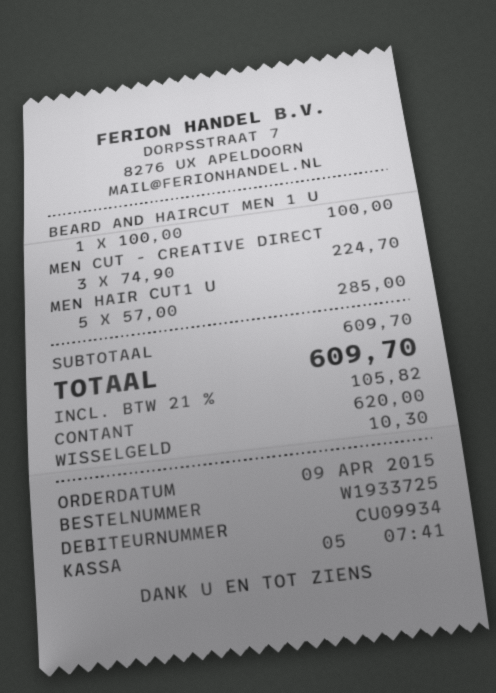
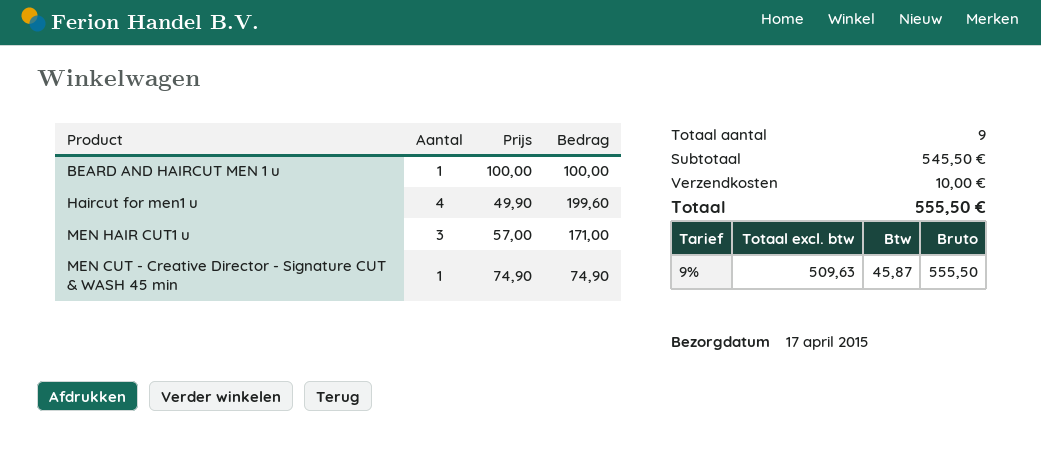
MEN CUT - CREATIVE DIRECT: 3 x 74.90 = 224.70 -> 1 x 74.90 = 74.90
MEN HAIR CUT1 U: 5 x 57.00 = 285.00 -> 3 x 57.00 = 171.00
Haircut for men1 u: none -> 4 x 49.90 = 199.60
subtotal: 609.70 -> 545.50
shipping: none -> 10.00
tax: 21% = 105.82 -> 9% = 45.87
total: 609.70 -> 555.50

